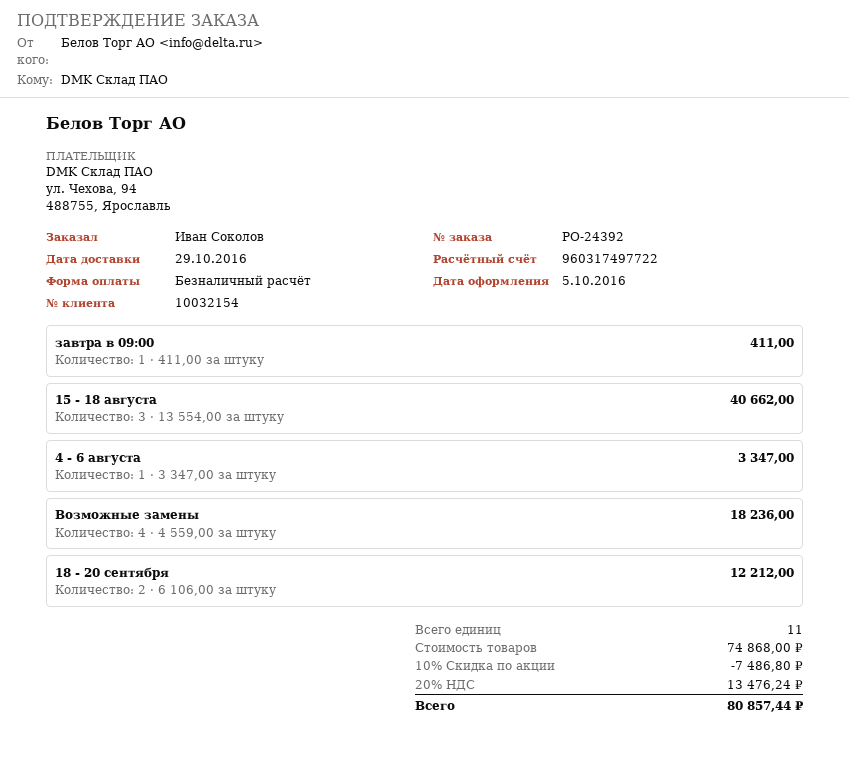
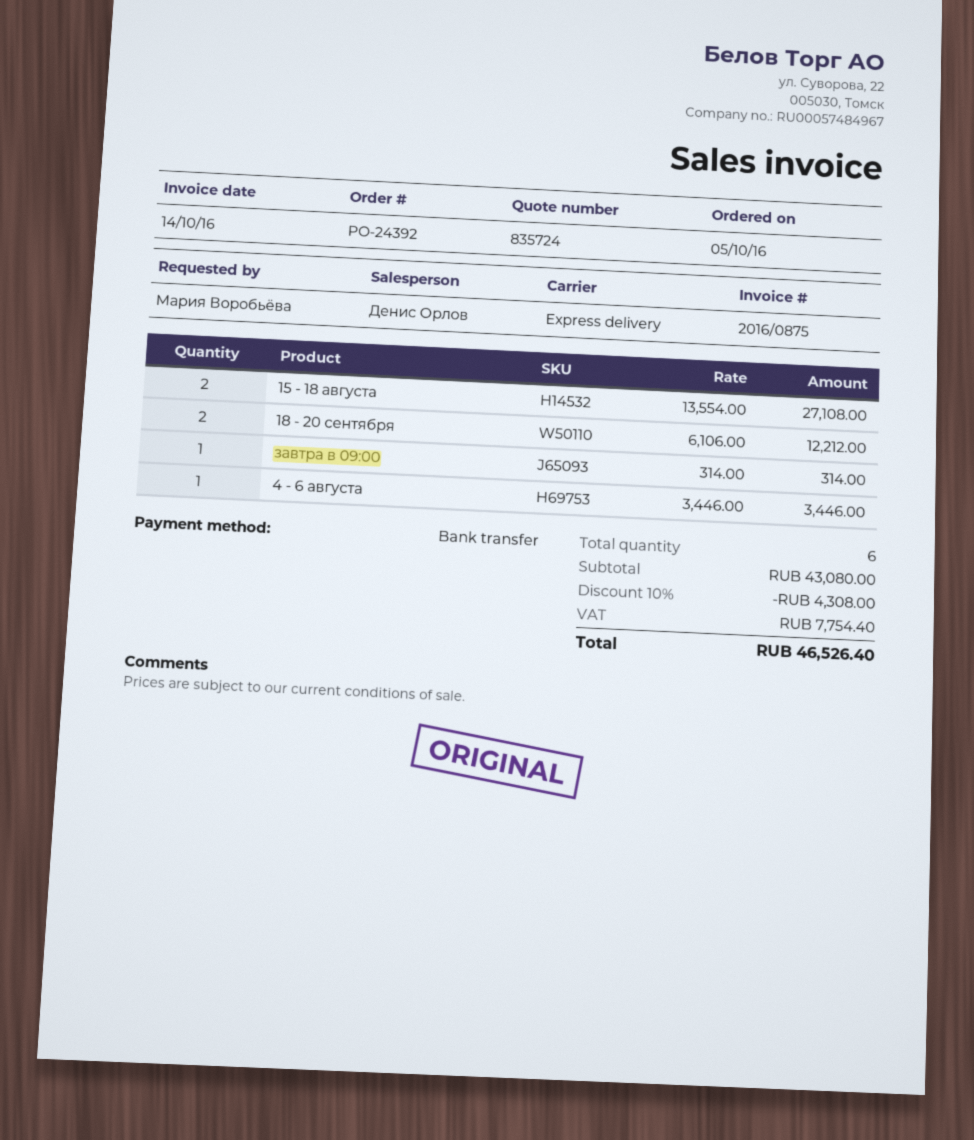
ordered by: Иван Соколов -> Мария Воробьёва
завтра в 09:00: 1 x 411.00 = 411.00 -> 1 x 314.00 = 314.00
15 - 18 августа: 3 x 13554.00 = 40662.00 -> 2 x 13554.00 = 27108.00
4 - 6 августа: 1 x 3347.00 = 3347.00 -> 1 x 3446.00 = 3446.00
Возможные замены: 4 x 4559.00 = 18236.00 -> none
total quantity: 11 -> 6
subtotal: 74868.00 -> 43080.00
discount: 10% = 7486.80 -> 10% = 4308.00
tax: 13476.24 -> 7754.40
total: 80857.44 -> 46526.40

